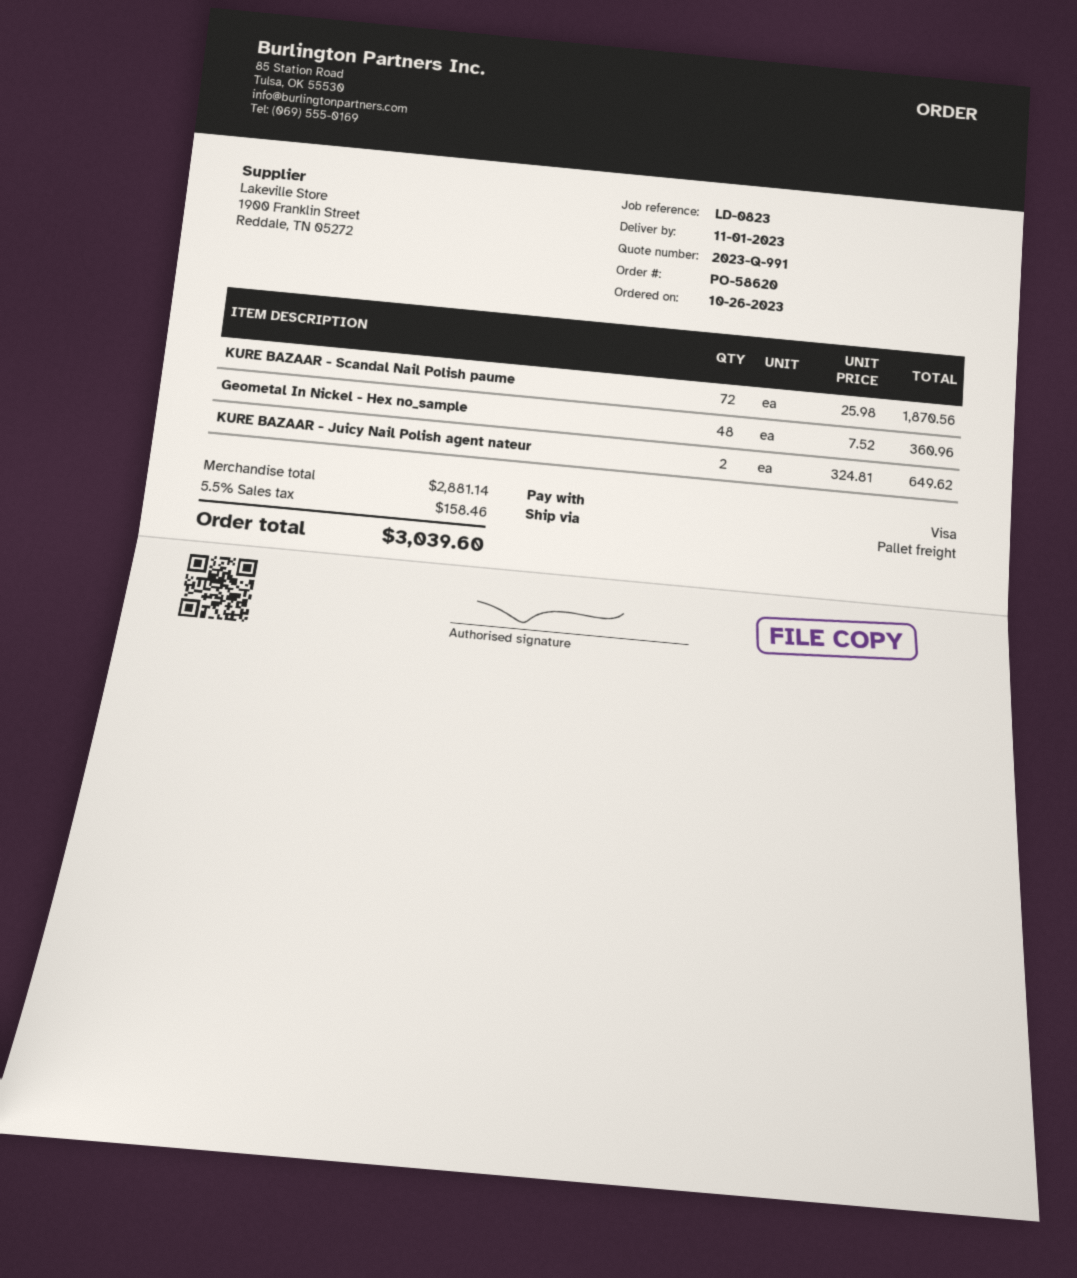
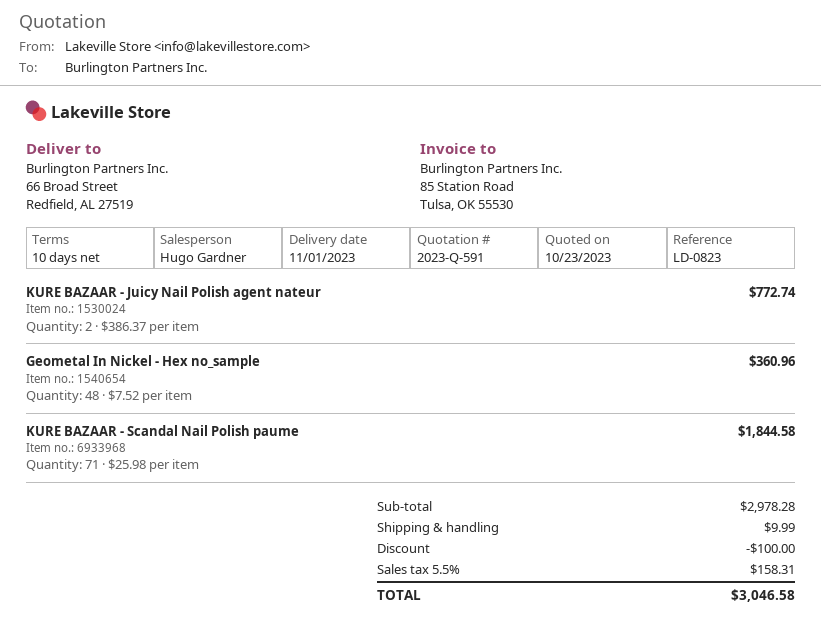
quote number: 2023-Q-991 -> 2023-Q-591
KURE BAZAAR - Scandal Nail Polish paume: 72 x 25.98 = 1870.56 -> 71 x 25.98 = 1844.58
KURE BAZAAR - Juicy Nail Polish agent nateur: 2 x 324.81 = 649.62 -> 2 x 386.37 = 772.74
subtotal: 2881.14 -> 2978.28
discount: none -> 100.00
shipping: none -> 9.99
tax: 5.5% = 158.46 -> 5.5% = 158.31
total: 3039.60 -> 3046.58

